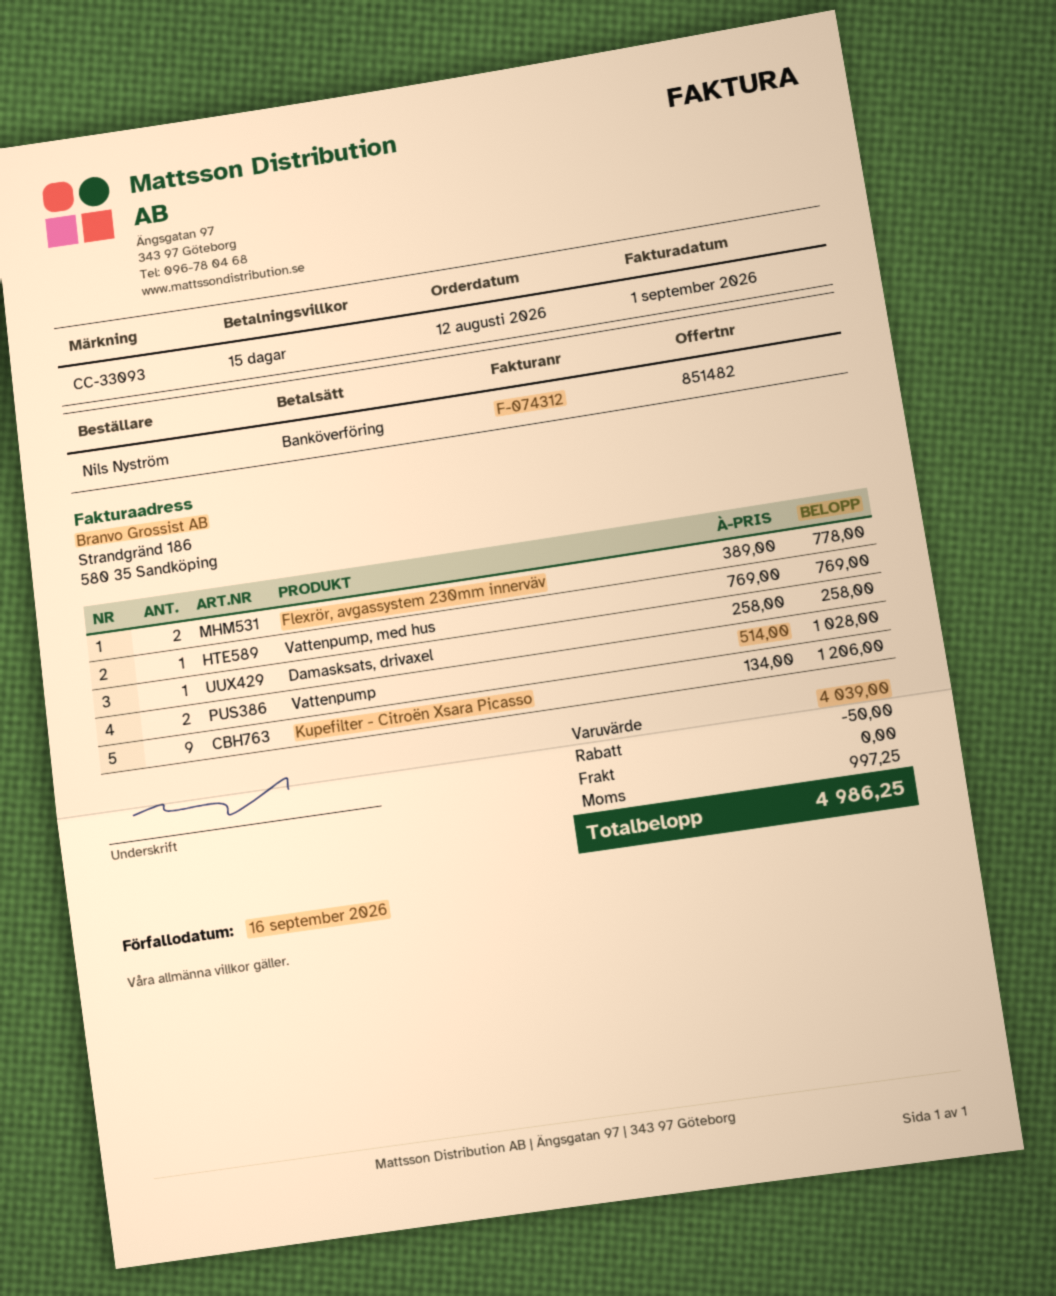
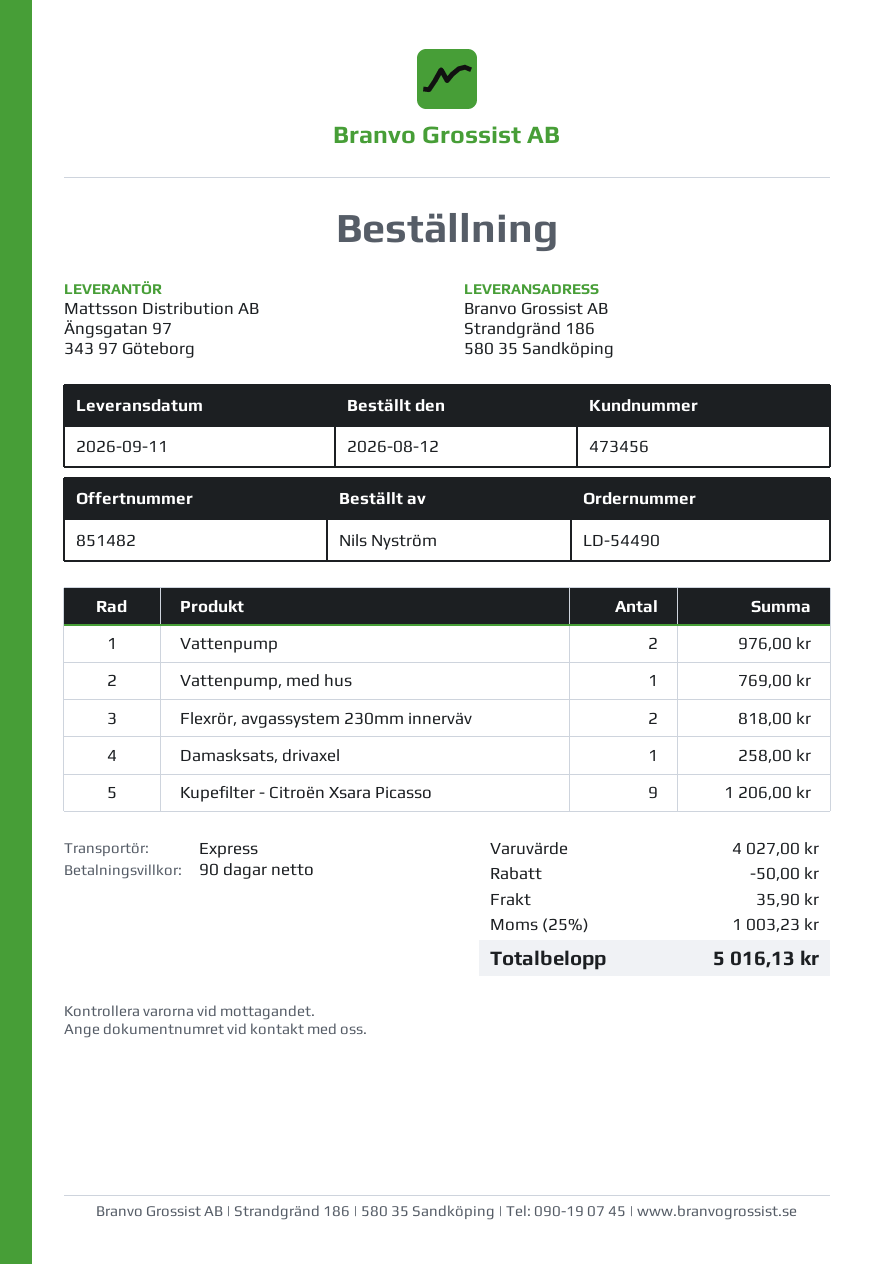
payment terms: 15 days -> 90 days
Flexrör, avgassystem 230mm innerväv: 2 for 778.00 -> 2 for 818.00
Vattenpump: 2 for 1028.00 -> 2 for 976.00
subtotal: 4039.00 -> 4027.00
shipping: 0.00 -> 35.90
tax: 997.25 -> 1003.23
total: 4986.25 -> 5016.13

